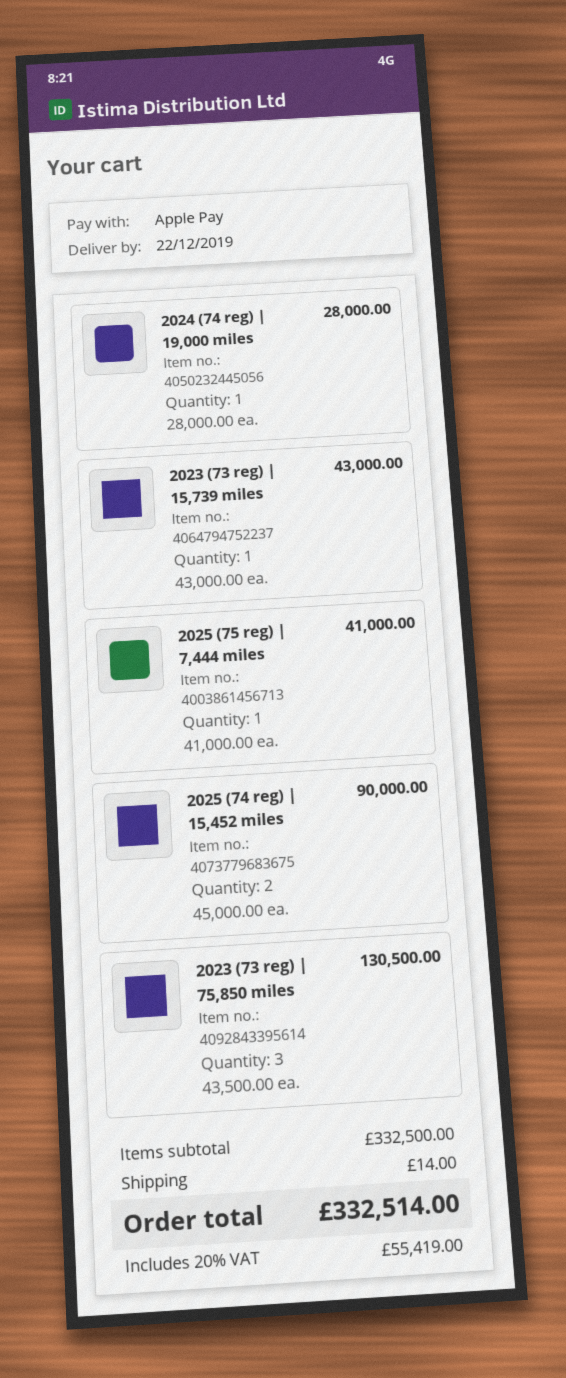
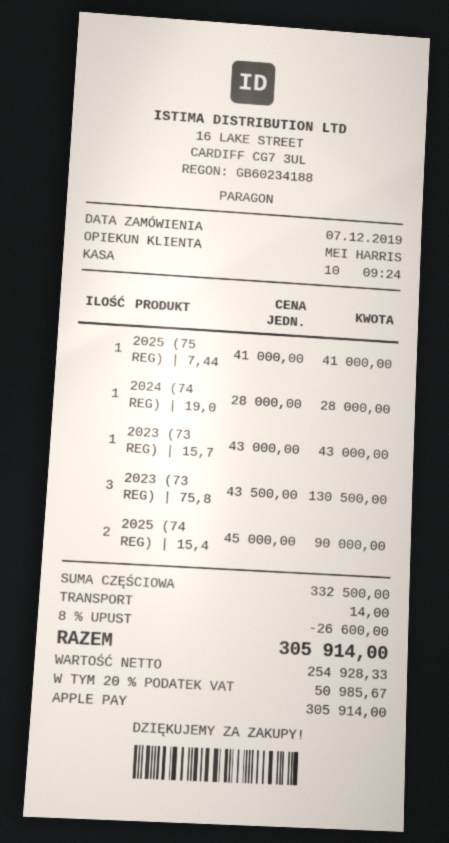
discount: none -> 8% = 26600.00
tax: 20% = 55419.00 -> 20% = 50985.67
total: 332514.00 -> 305914.00

